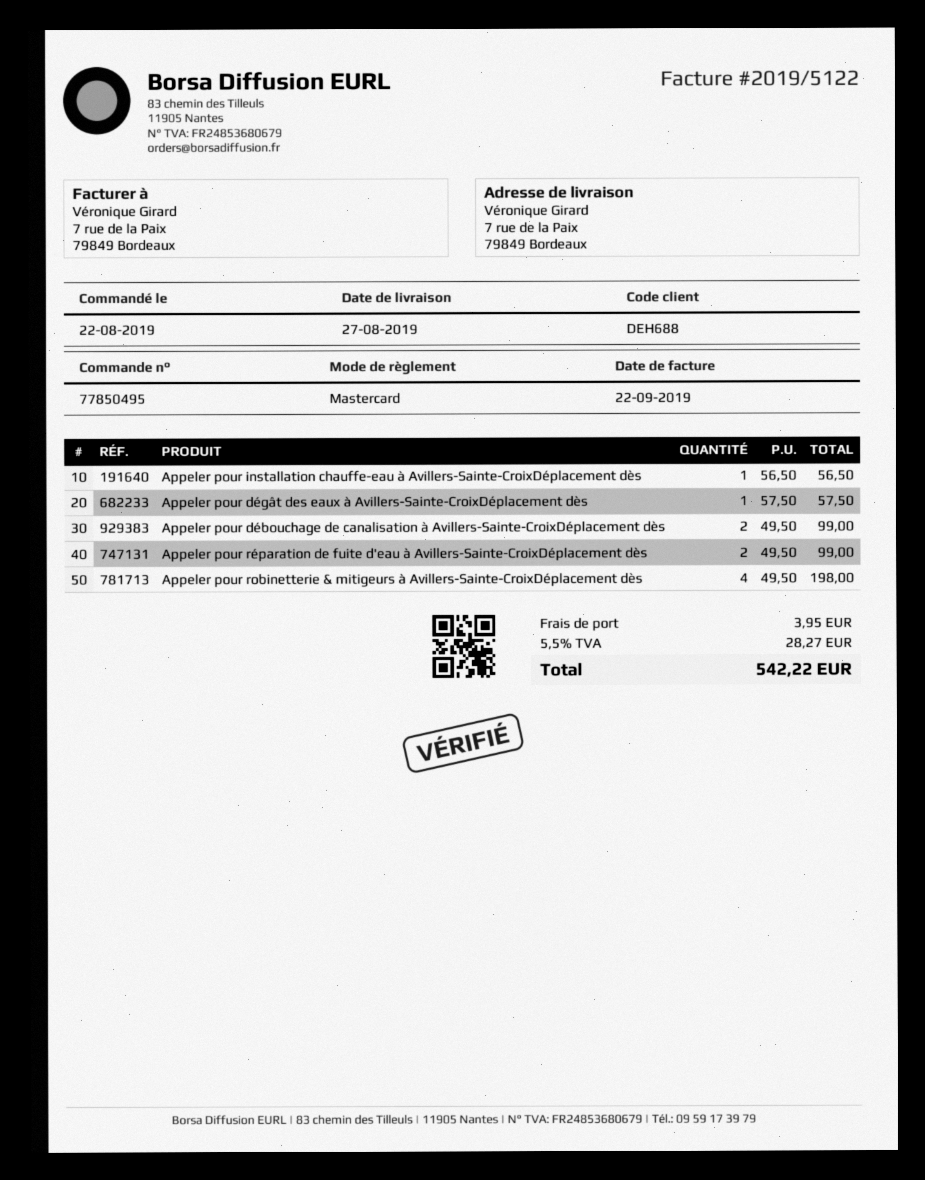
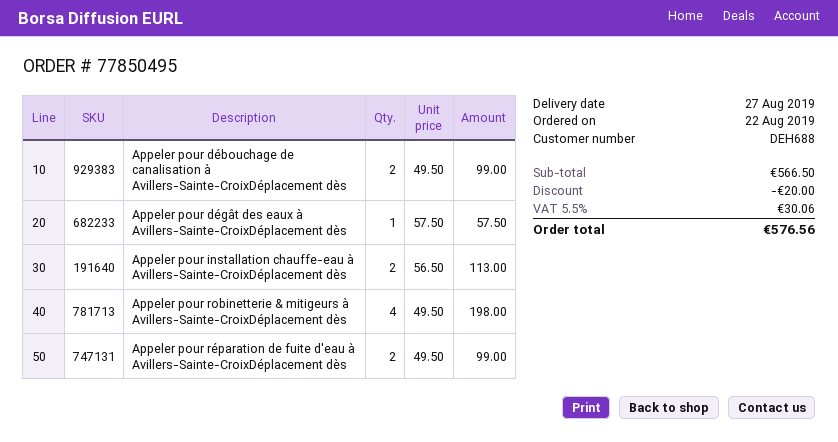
Appeler pour installation chauffe-eau à Avillers-Sainte-CroixDéplacement dès: 1 x 56.50 = 56.50 -> 2 x 56.50 = 113.00
discount: none -> 20.00
shipping: 3.95 -> none
tax: 5.5% = 28.27 -> 5.5% = 30.06
total: 542.22 -> 576.56

